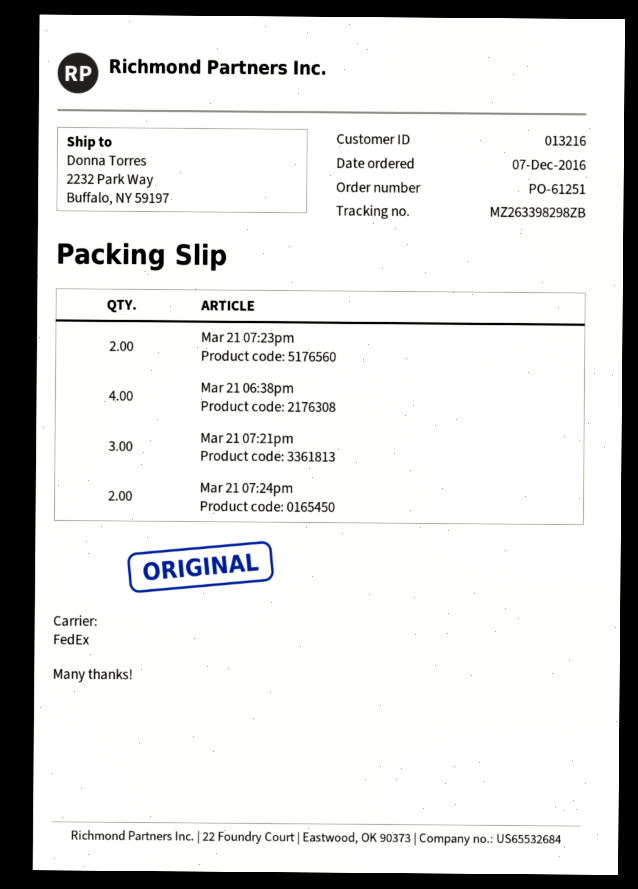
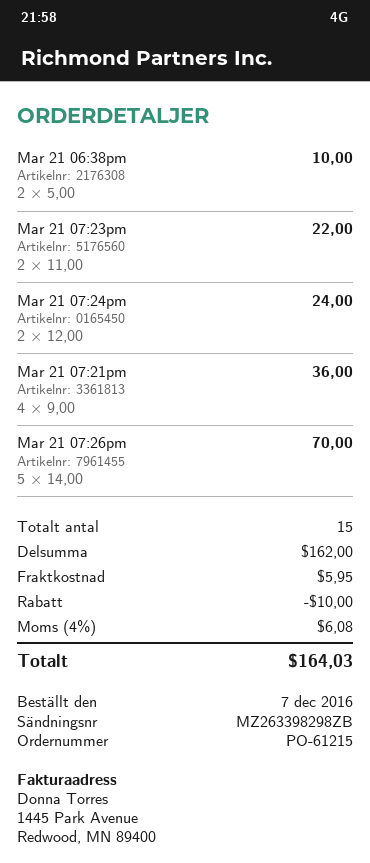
order number: PO-61251 -> PO-61215
Mar 21 06:38pm: 4 -> 2
Mar 21 07:21pm: 3 -> 4
Mar 21 07:26pm: none -> 5

